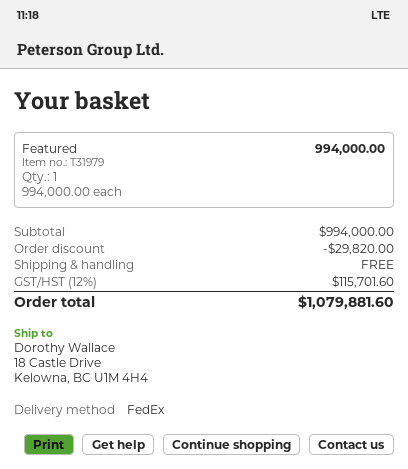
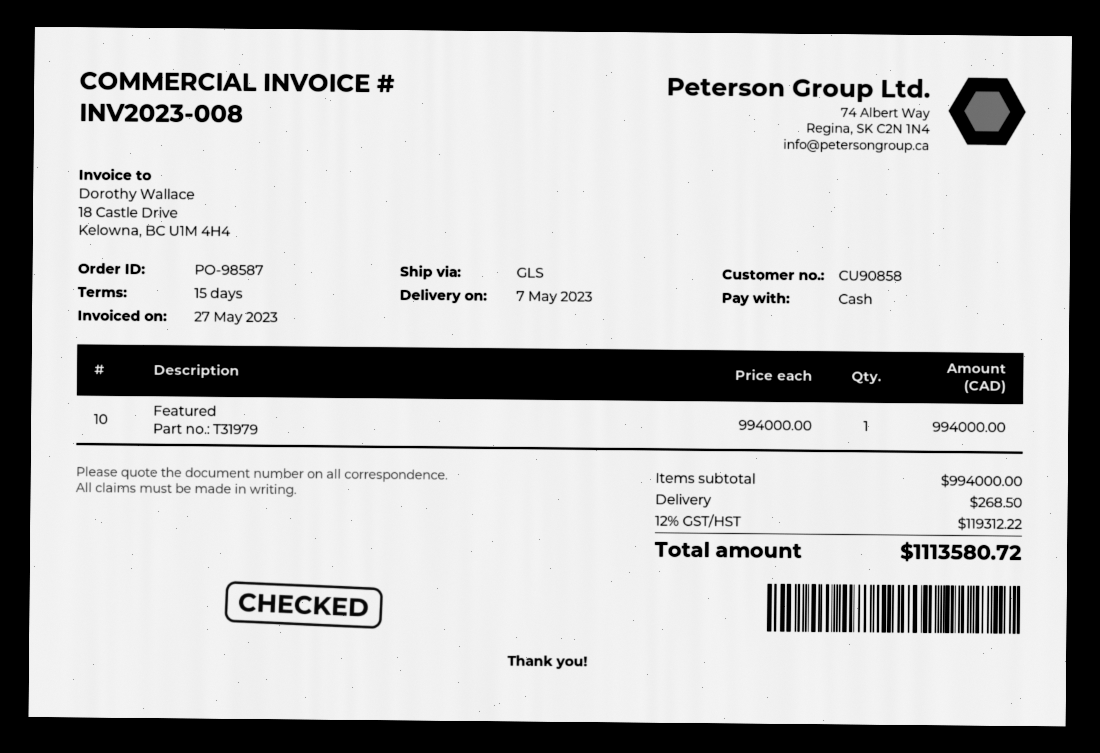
shipping method: FedEx -> GLS
discount: 29820.00 -> none
shipping: 0.00 -> 268.50
tax: 12% = 115701.60 -> 12% = 119312.22
total: 1079881.60 -> 1113580.72

